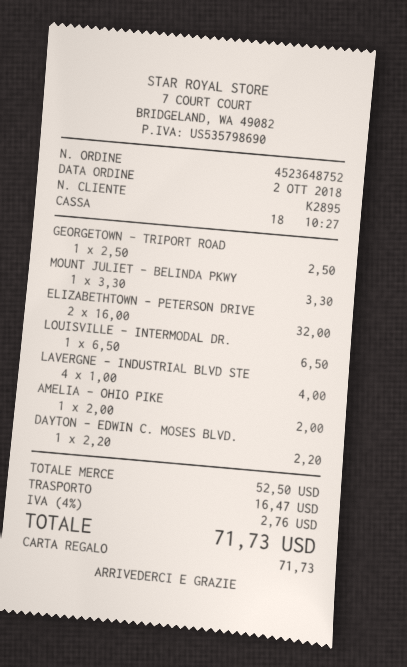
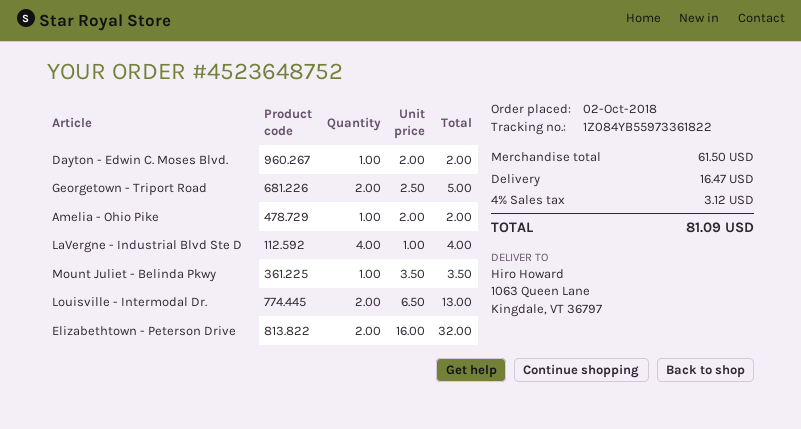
GEORGETOWN - TRIPORT ROAD: 1 x 2.50 = 2.50 -> 2 x 2.50 = 5.00
MOUNT JULIET - BELINDA PKWY: 1 x 3.30 = 3.30 -> 1 x 3.50 = 3.50
LOUISVILLE - INTERMODAL DR.: 1 x 6.50 = 6.50 -> 2 x 6.50 = 13.00
DAYTON - EDWIN C. MOSES BLVD.: 1 x 2.20 = 2.20 -> 1 x 2.00 = 2.00
subtotal: 52.50 -> 61.50
tax: 4% = 2.76 -> 4% = 3.12
total: 71.73 -> 81.09

